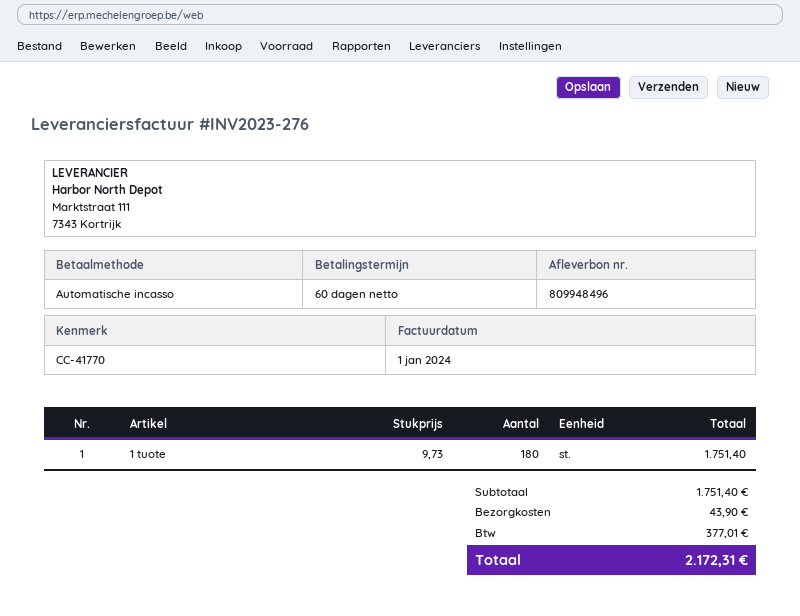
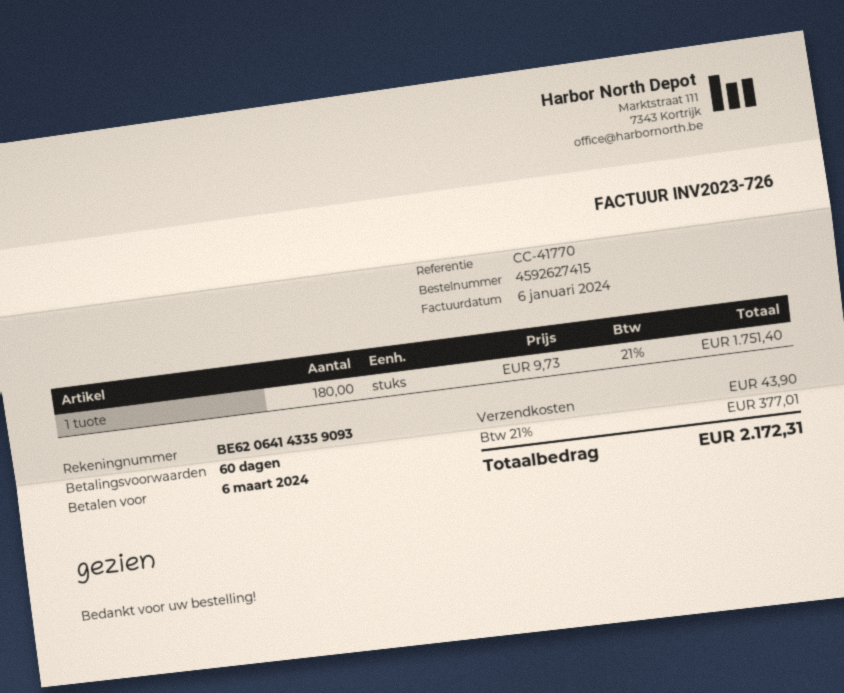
invoice number: INV2023-276 -> INV2023-726
invoice date: 2024-01-01 -> 2024-01-06

